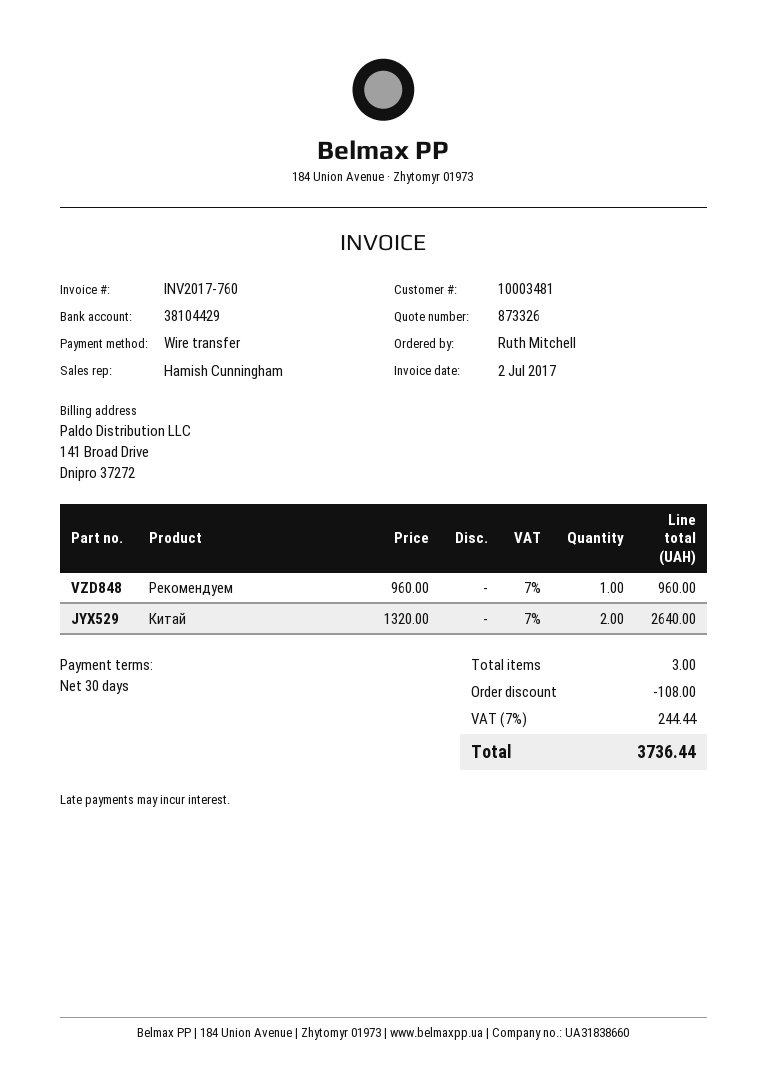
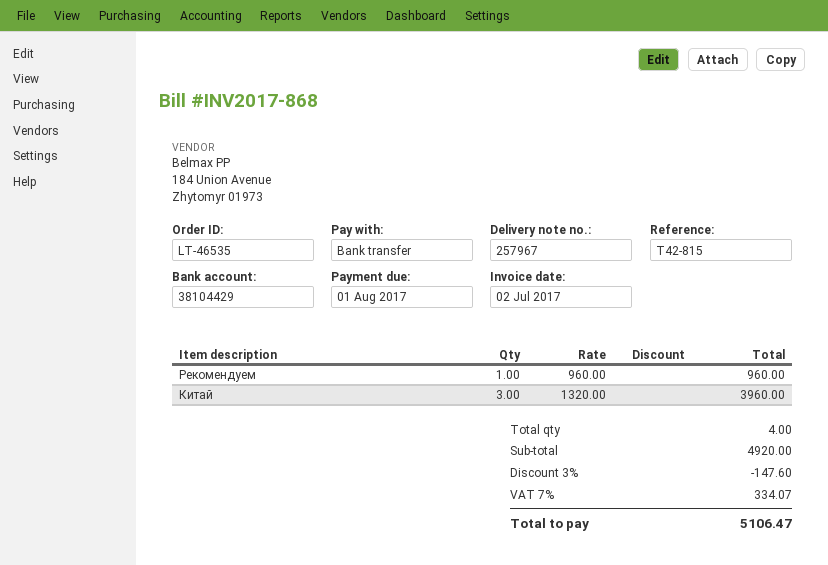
invoice number: INV2017-760 -> INV2017-868
Китай: 2 x 1320.00 = 2640.00 -> 3 x 1320.00 = 3960.00
total quantity: 3 -> 4
discount: 108.00 -> 147.60
tax: 7% = 244.44 -> 7% = 334.07
total: 3736.44 -> 5106.47

